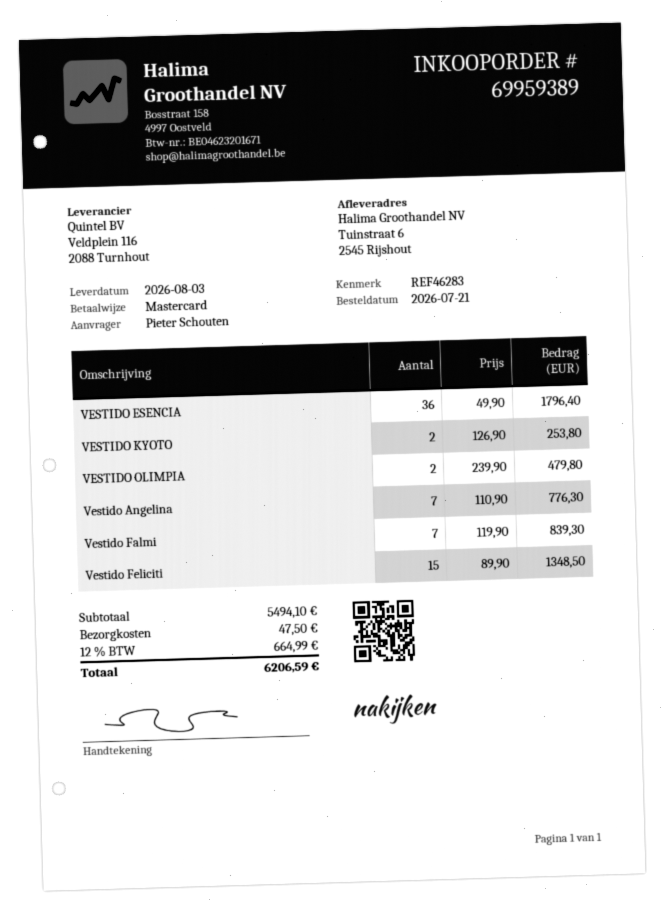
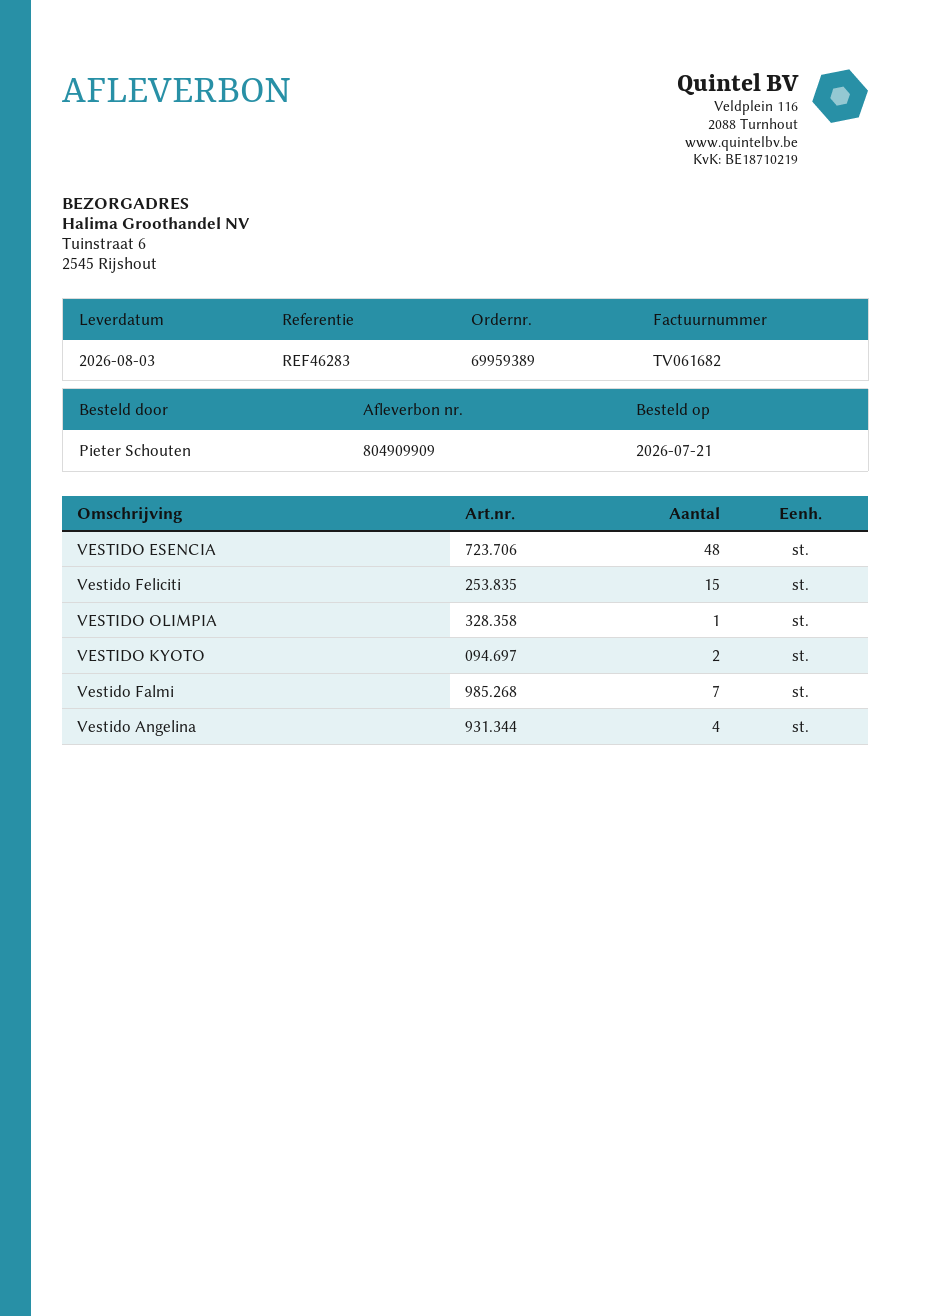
VESTIDO ESENCIA: 36 -> 48
VESTIDO OLIMPIA: 2 -> 1
Vestido Angelina: 7 -> 4

